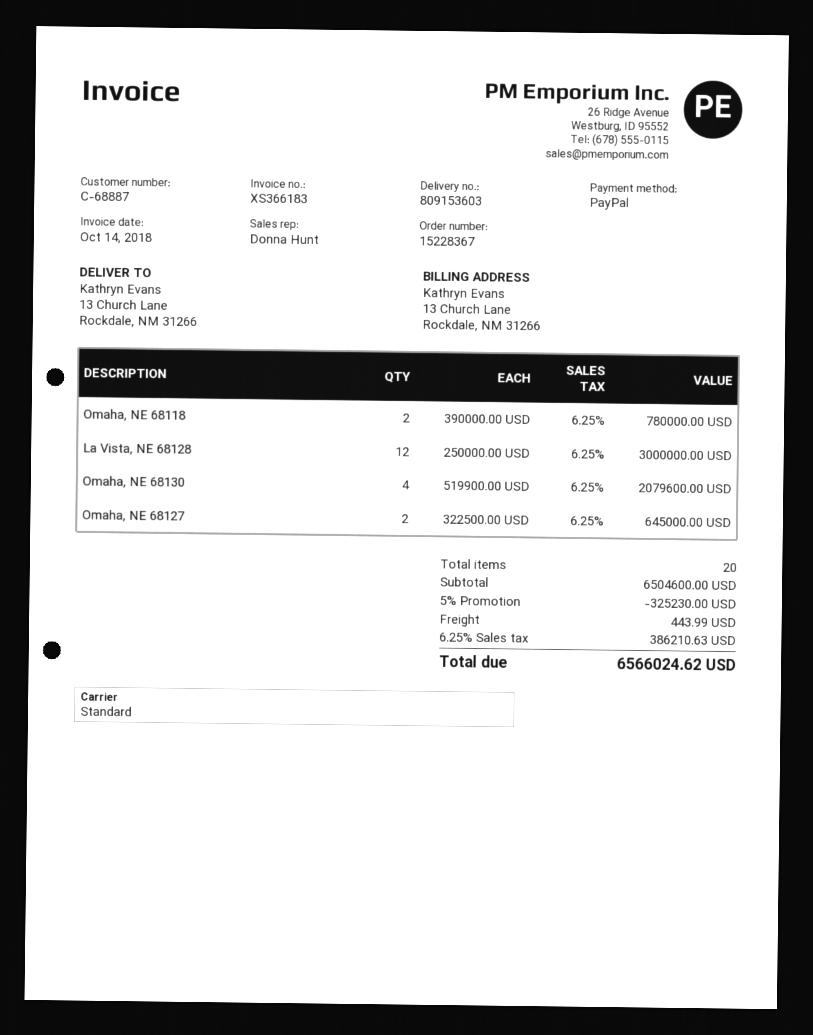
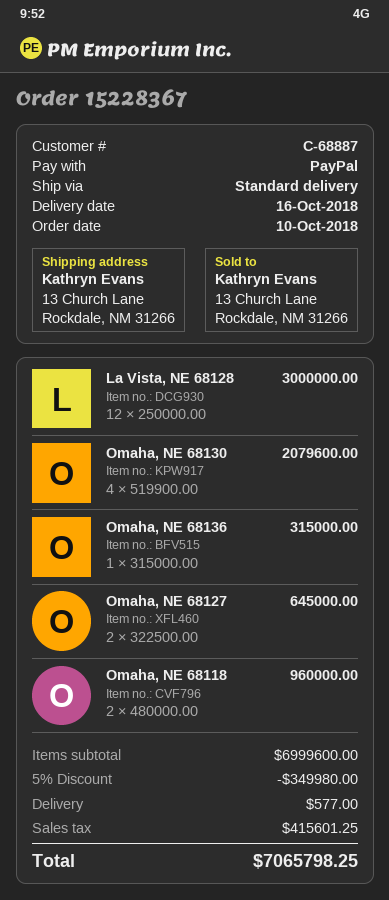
Omaha, NE 68118: 2 x 390000.00 = 780000.00 -> 2 x 480000.00 = 960000.00
Omaha, NE 68136: none -> 1 x 315000.00 = 315000.00
subtotal: 6504600.00 -> 6999600.00
discount: 5% = 325230.00 -> 5% = 349980.00
shipping: 443.99 -> 577.00
tax: 386210.63 -> 415601.25
total: 6566024.62 -> 7065798.25

